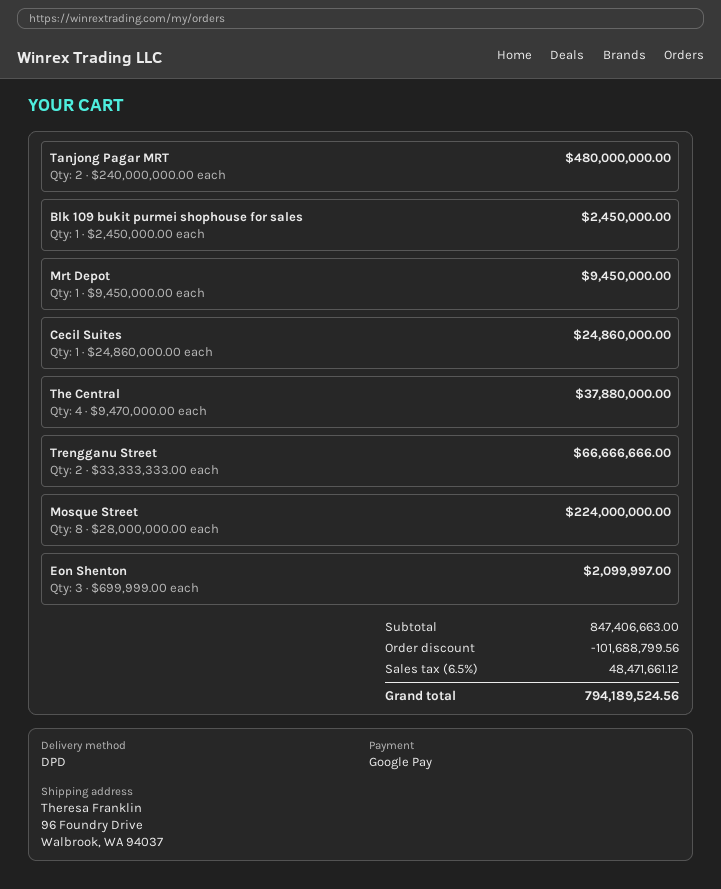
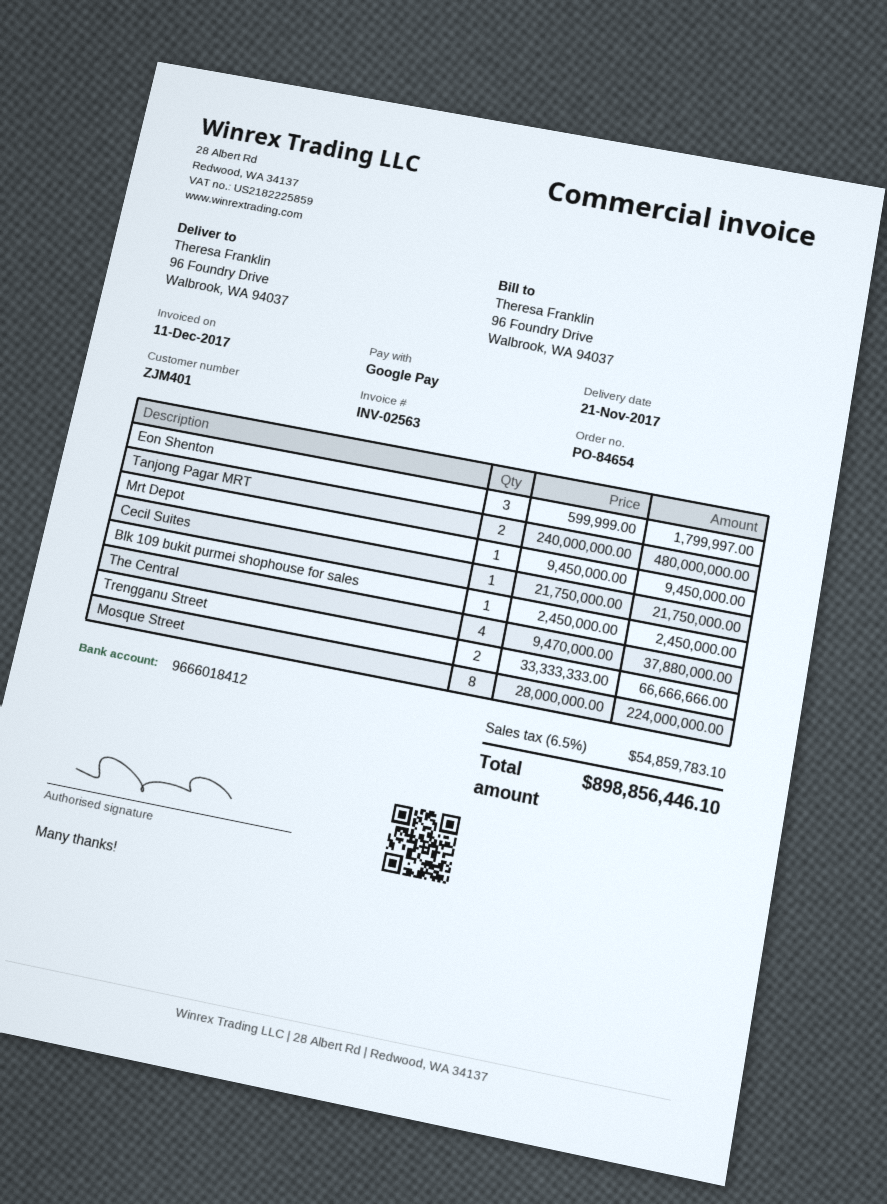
Cecil Suites: 1 x 24860000.00 = 24860000.00 -> 1 x 21750000.00 = 21750000.00
Eon Shenton: 3 x 699999.00 = 2099997.00 -> 3 x 599999.00 = 1799997.00
discount: 101688799.56 -> none
tax: 6.5% = 48471661.12 -> 6.5% = 54859783.10
total: 794189524.56 -> 898856446.10

